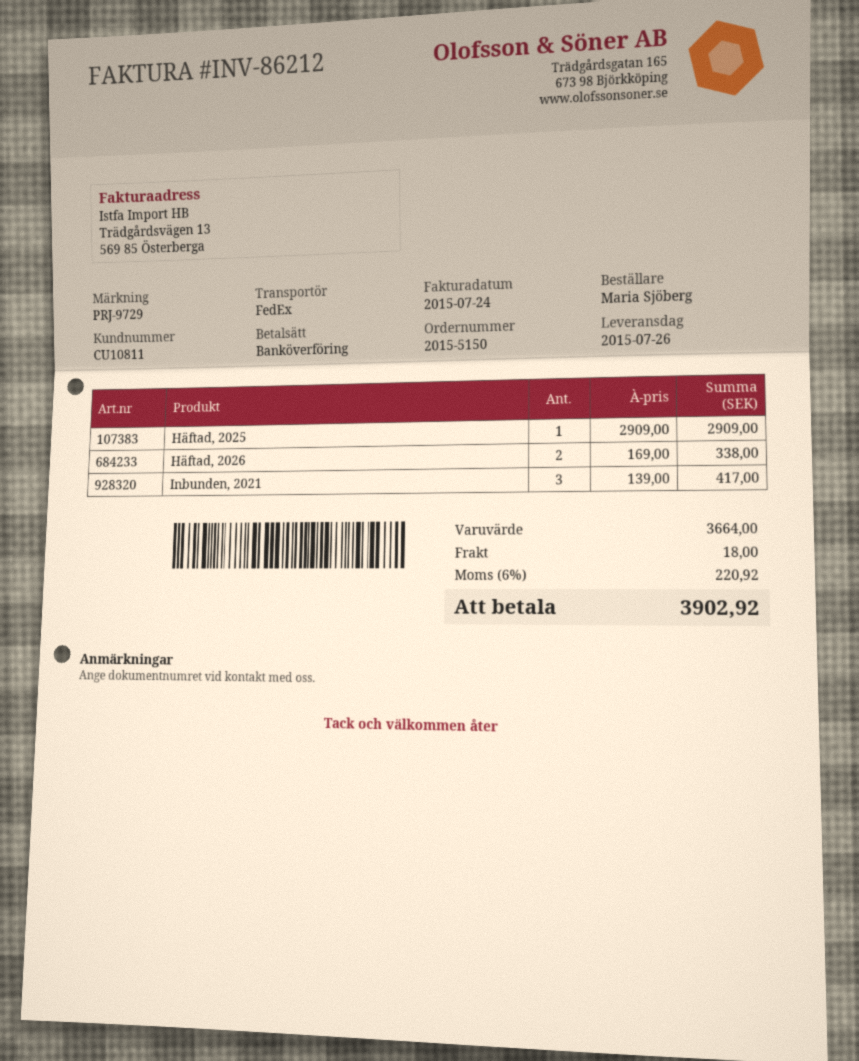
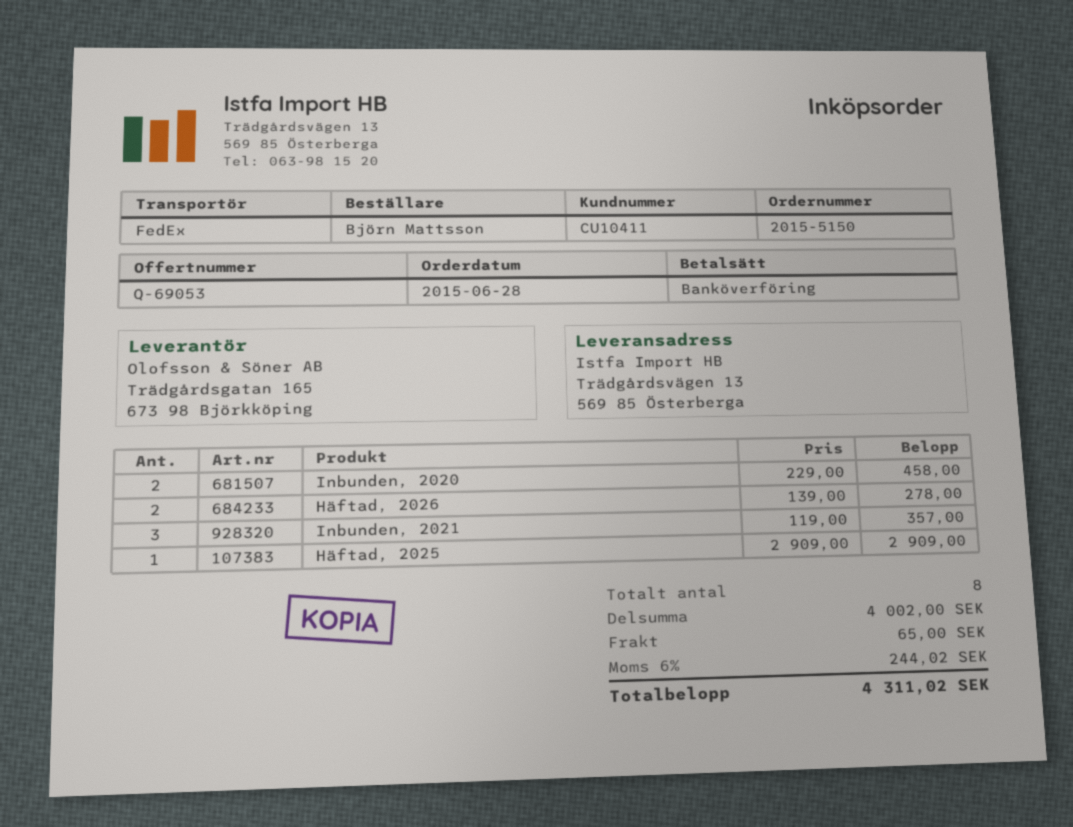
customer number: CU10811 -> CU10411
ordered by: Maria Sjöberg -> Björn Mattsson
Häftad, 2026: 2 x 169.00 = 338.00 -> 2 x 139.00 = 278.00
Inbunden, 2021: 3 x 139.00 = 417.00 -> 3 x 119.00 = 357.00
Inbunden, 2020: none -> 2 x 229.00 = 458.00
subtotal: 3664.00 -> 4002.00
shipping: 18.00 -> 65.00
tax: 6% = 220.92 -> 6% = 244.02
total: 3902.92 -> 4311.02

